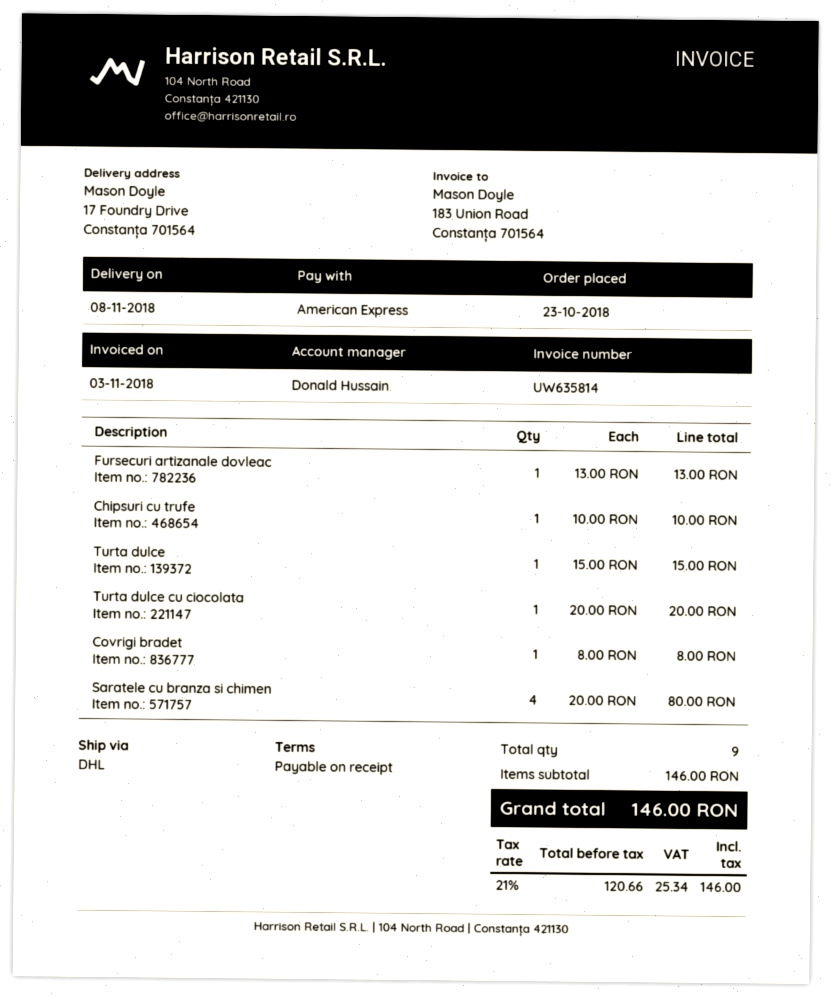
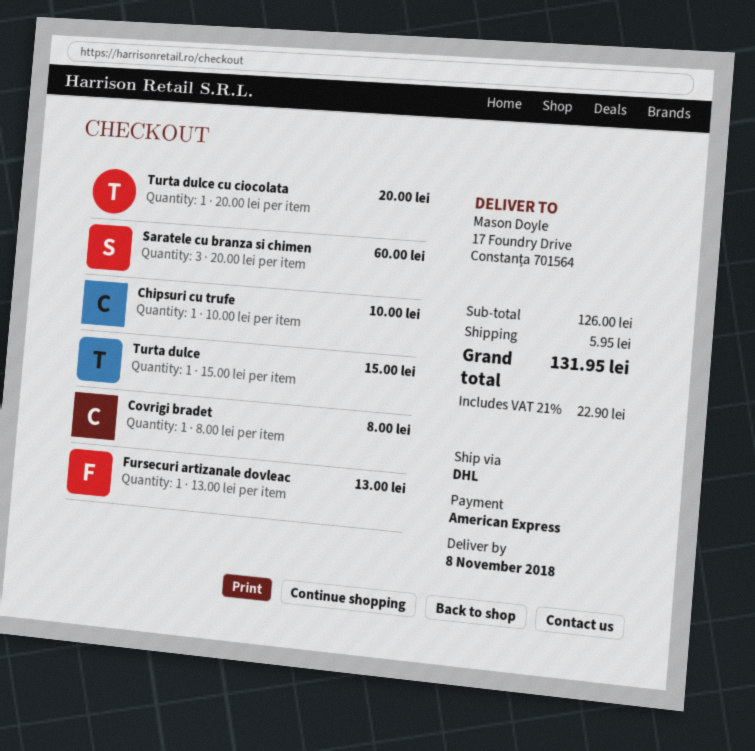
Saratele cu branza si chimen: 4 x 20.00 = 80.00 -> 3 x 20.00 = 60.00
subtotal: 146.00 -> 126.00
shipping: none -> 5.95
tax: 21% = 25.34 -> 21% = 22.90
total: 146.00 -> 131.95

